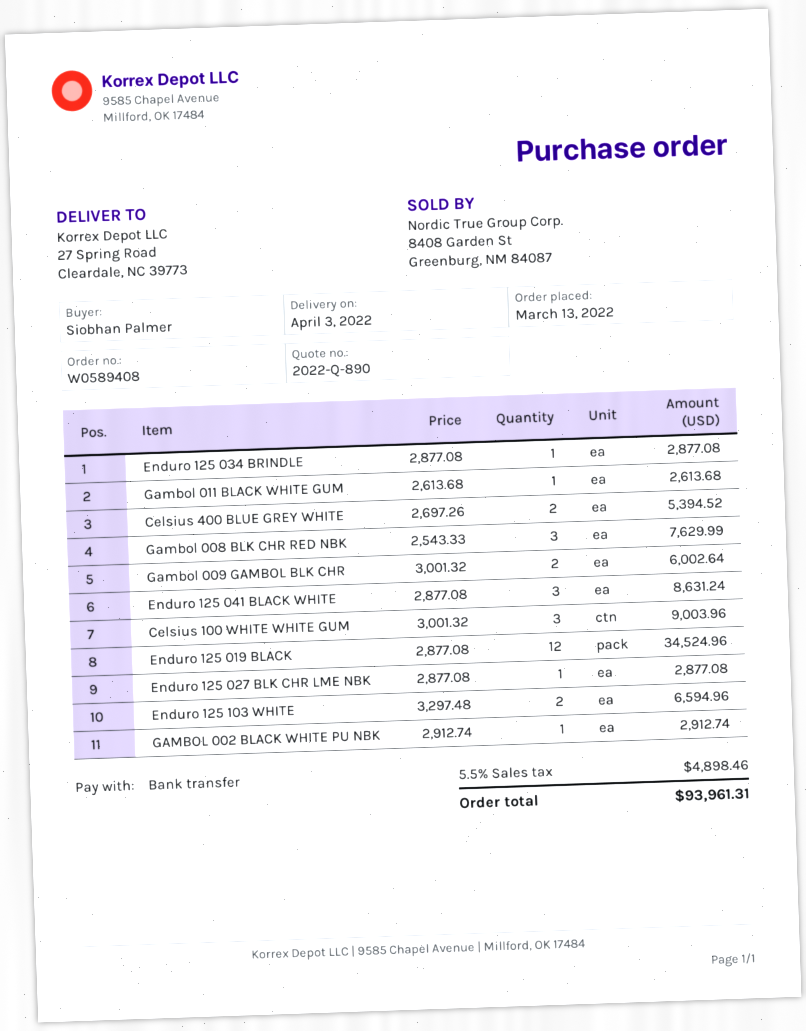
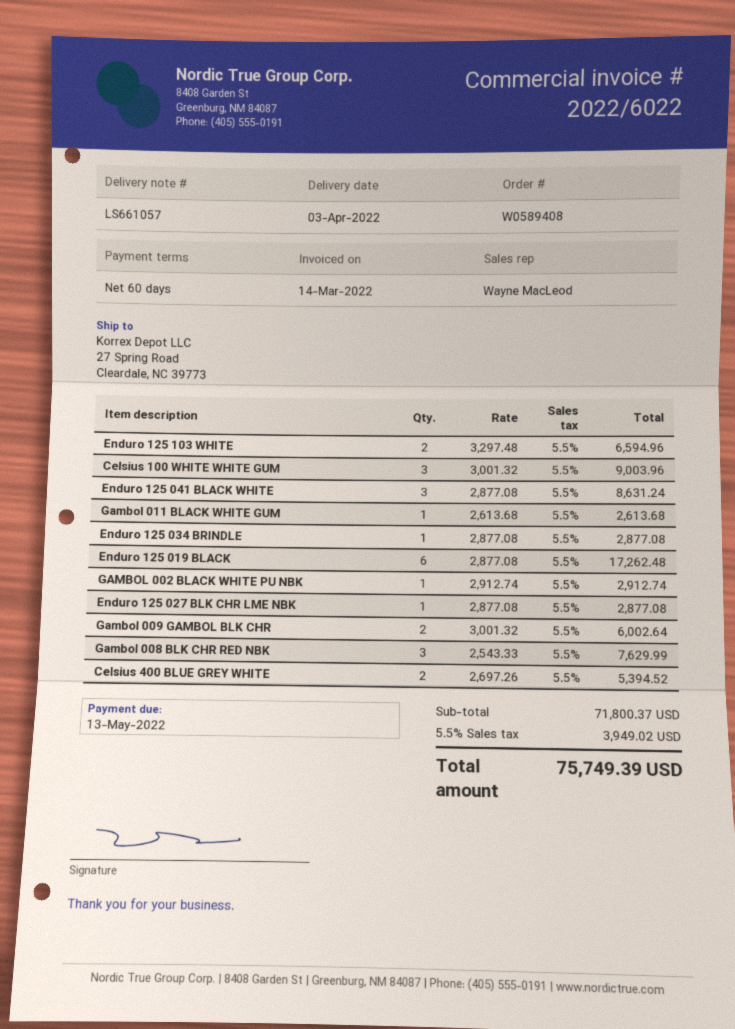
Enduro 125 019 BLACK: 12 x 2877.08 = 34524.96 -> 6 x 2877.08 = 17262.48
tax: 5.5% = 4898.46 -> 5.5% = 3949.02
total: 93961.31 -> 75749.39

